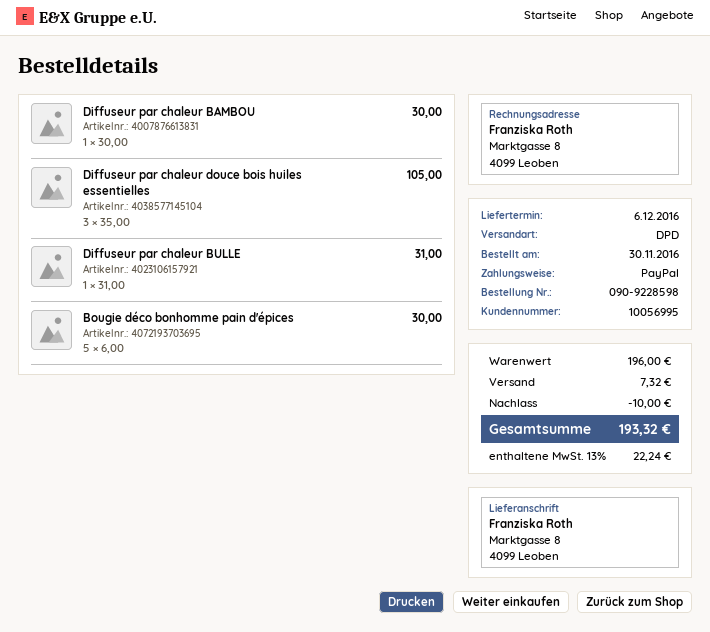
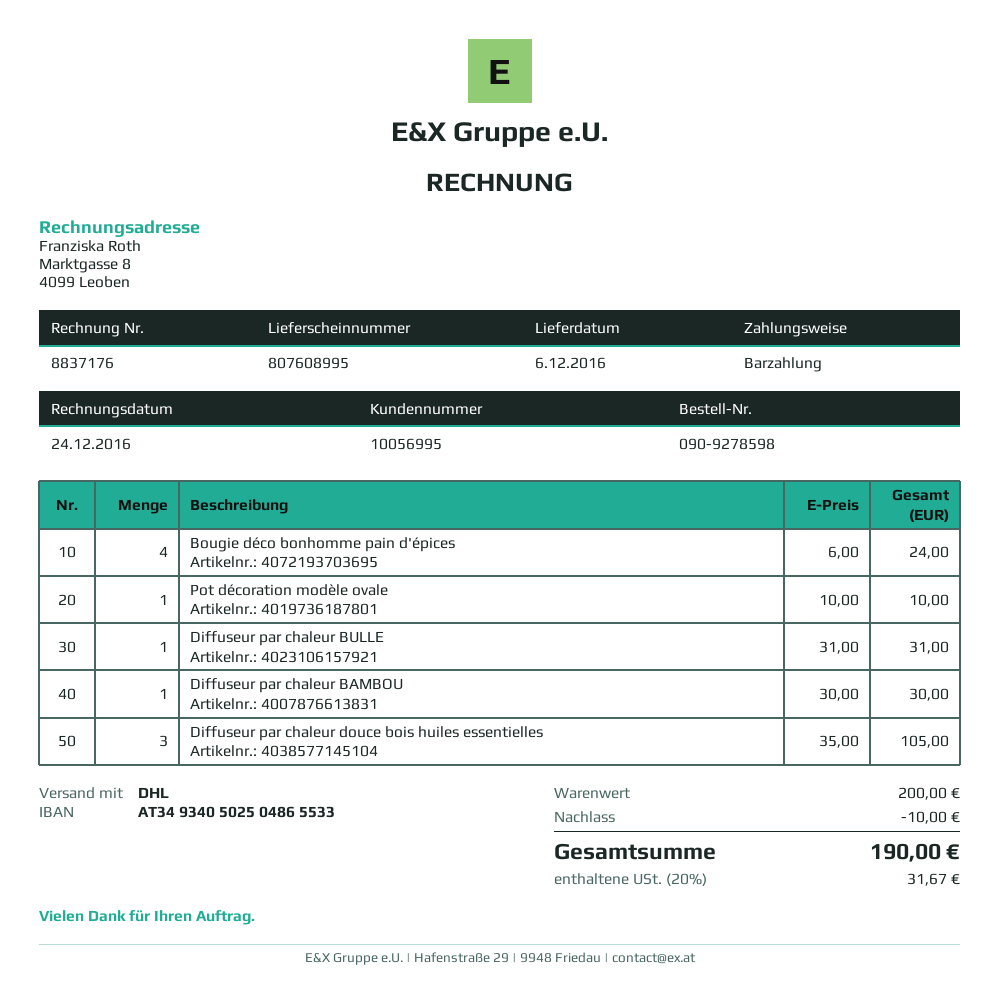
order number: 090-9228598 -> 090-9278598
payment method: PayPal -> cash
shipping method: DPD -> DHL
Bougie déco bonhomme pain d'épices: 5 x 6.00 = 30.00 -> 4 x 6.00 = 24.00
Pot décoration modèle ovale: none -> 1 x 10.00 = 10.00
subtotal: 196.00 -> 200.00
shipping: 7.32 -> none
tax: 13% = 22.24 -> 20% = 31.67
total: 193.32 -> 190.00

